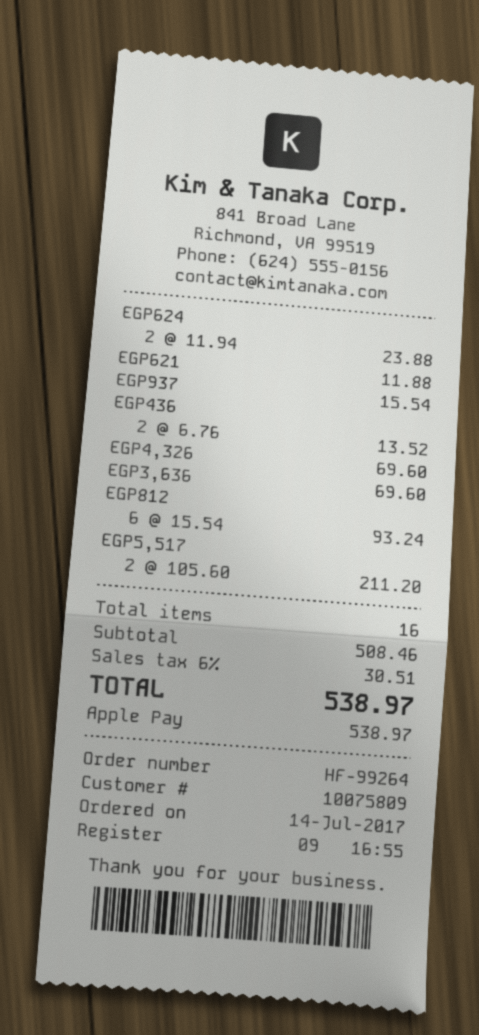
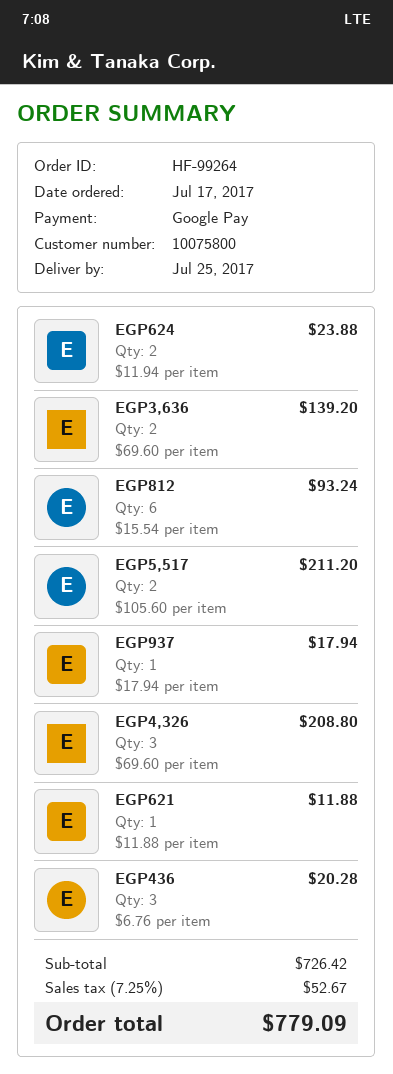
order date: 2017-07-14 -> 2017-07-17
customer number: 10075809 -> 10075800
payment method: Apple Pay -> Google Pay
EGP937: 1 x 15.54 = 15.54 -> 1 x 17.94 = 17.94
EGP436: 2 x 6.76 = 13.52 -> 3 x 6.76 = 20.28
EGP4,326: 1 x 69.60 = 69.60 -> 3 x 69.60 = 208.80
EGP3,636: 1 x 69.60 = 69.60 -> 2 x 69.60 = 139.20
subtotal: 508.46 -> 726.42
tax: 6% = 30.51 -> 7.25% = 52.67
total: 538.97 -> 779.09

